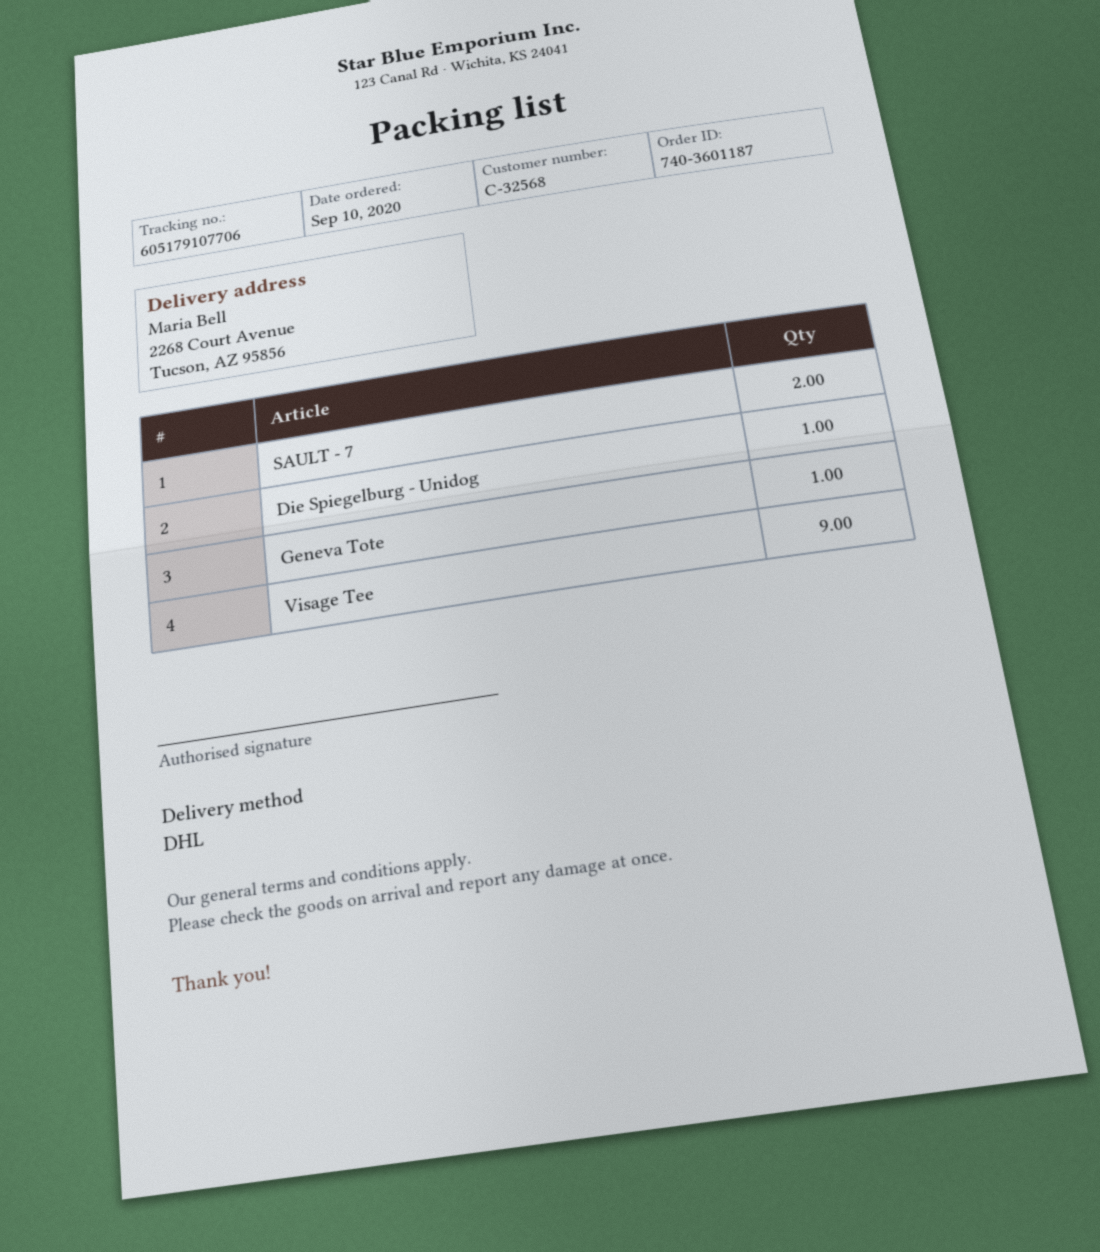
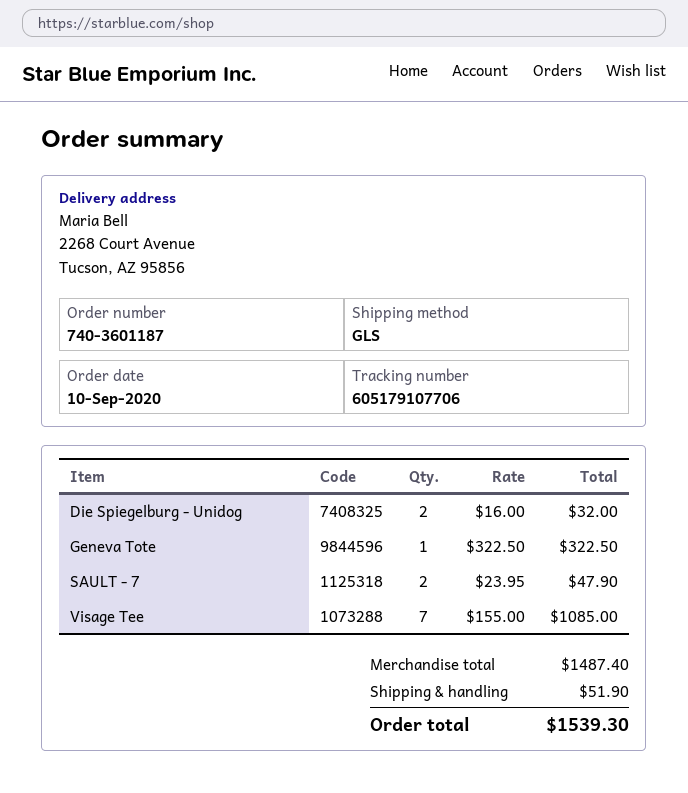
shipping method: DHL -> GLS
Die Spiegelburg - Unidog: 1 -> 2
Visage Tee: 9 -> 7

